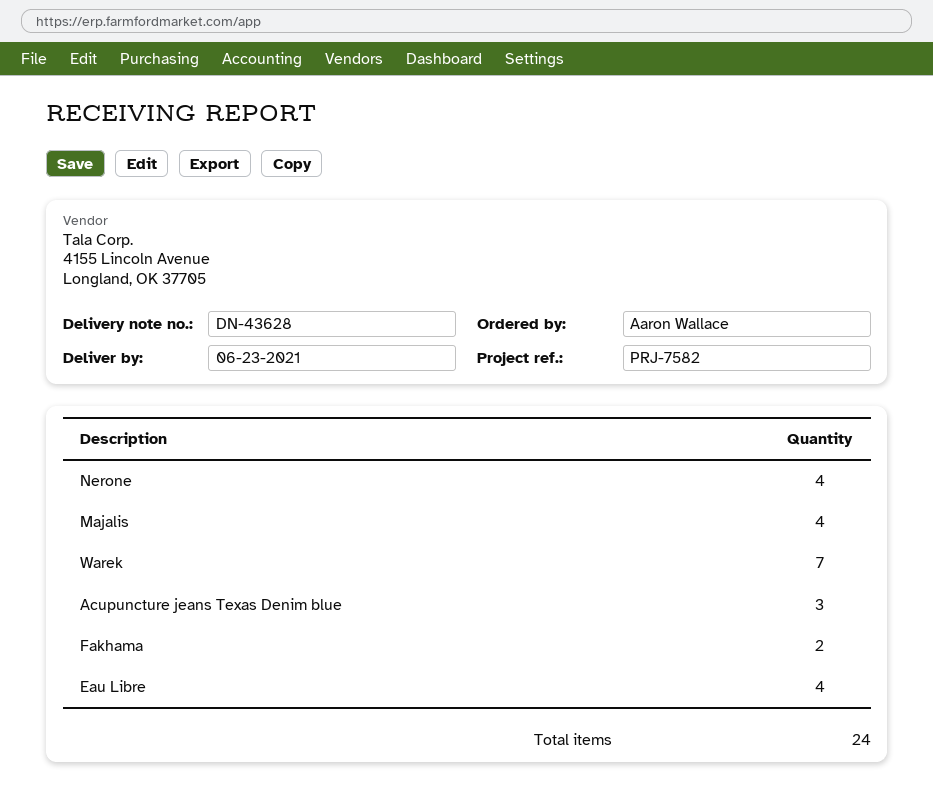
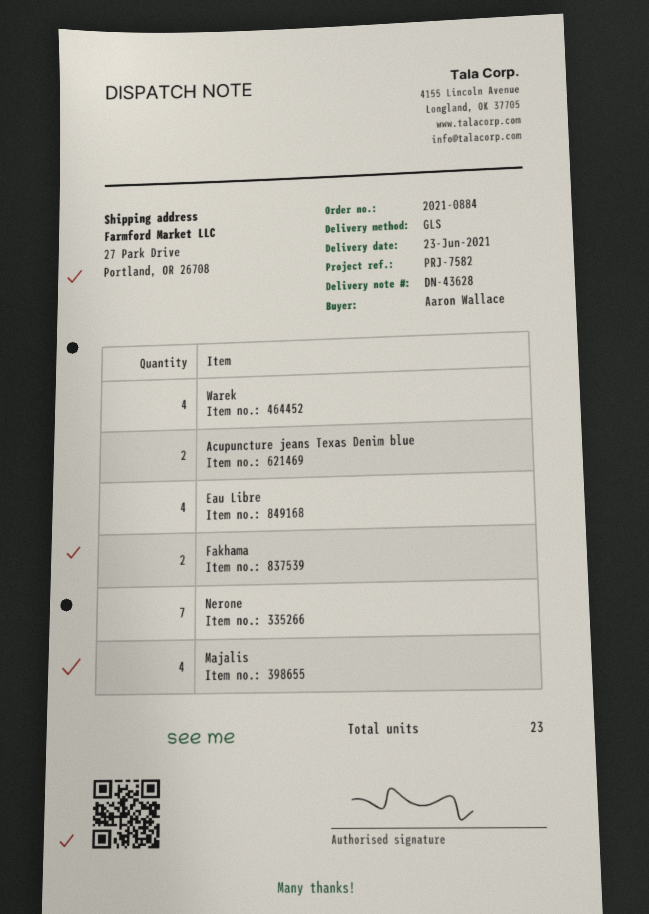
Nerone: 4 -> 7
Warek: 7 -> 4
Acupuncture jeans Texas Denim blue: 3 -> 2
total quantity: 24 -> 23

